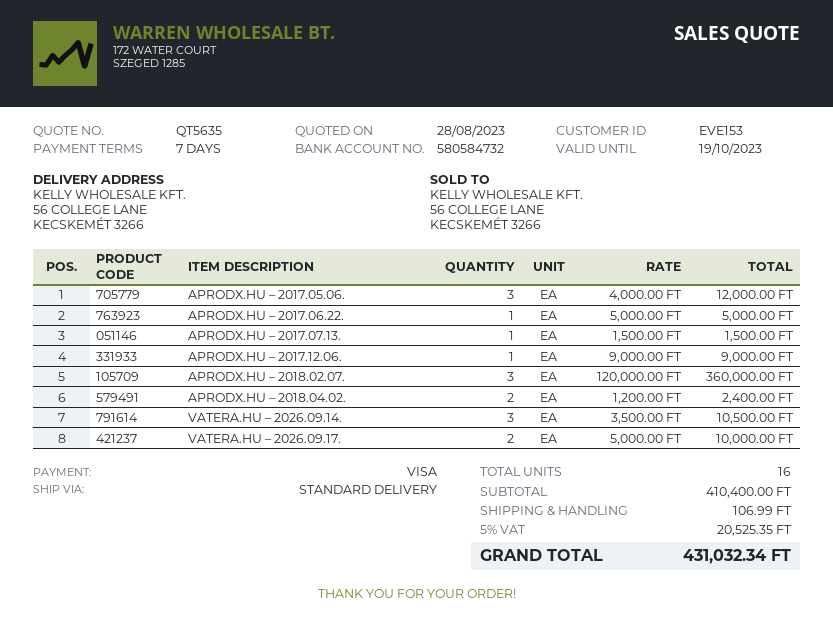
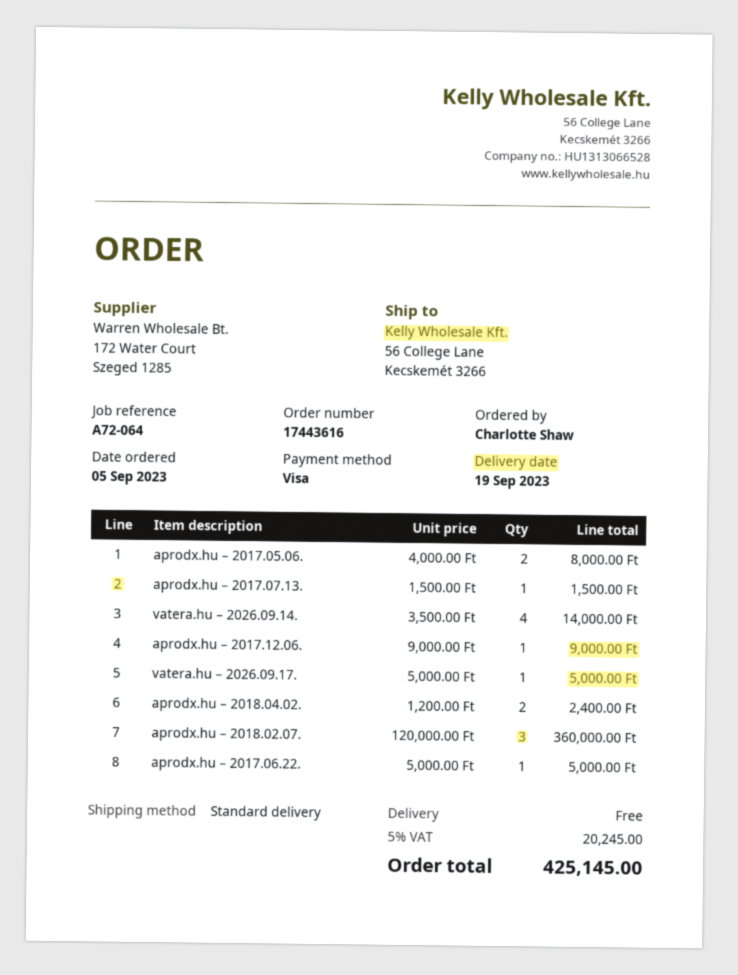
APRODX.HU – 2017.05.06.: 3 x 4000.00 = 12000.00 -> 2 x 4000.00 = 8000.00
VATERA.HU – 2026.09.14.: 3 x 3500.00 = 10500.00 -> 4 x 3500.00 = 14000.00
VATERA.HU – 2026.09.17.: 2 x 5000.00 = 10000.00 -> 1 x 5000.00 = 5000.00
shipping: 106.99 -> 0.00
tax: 5% = 20525.35 -> 5% = 20245.00
total: 431032.34 -> 425145.00

